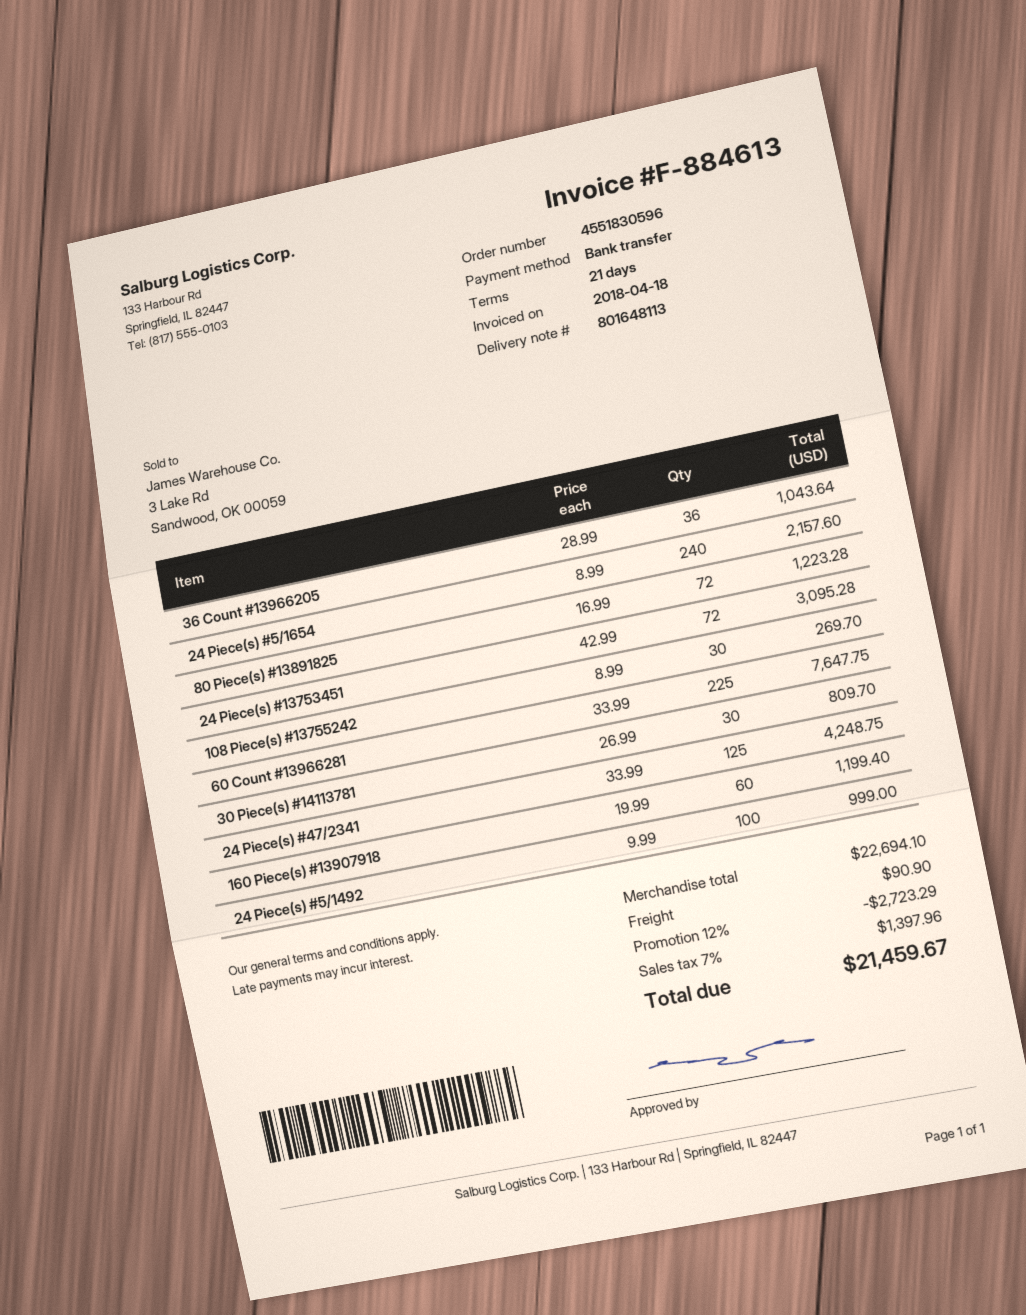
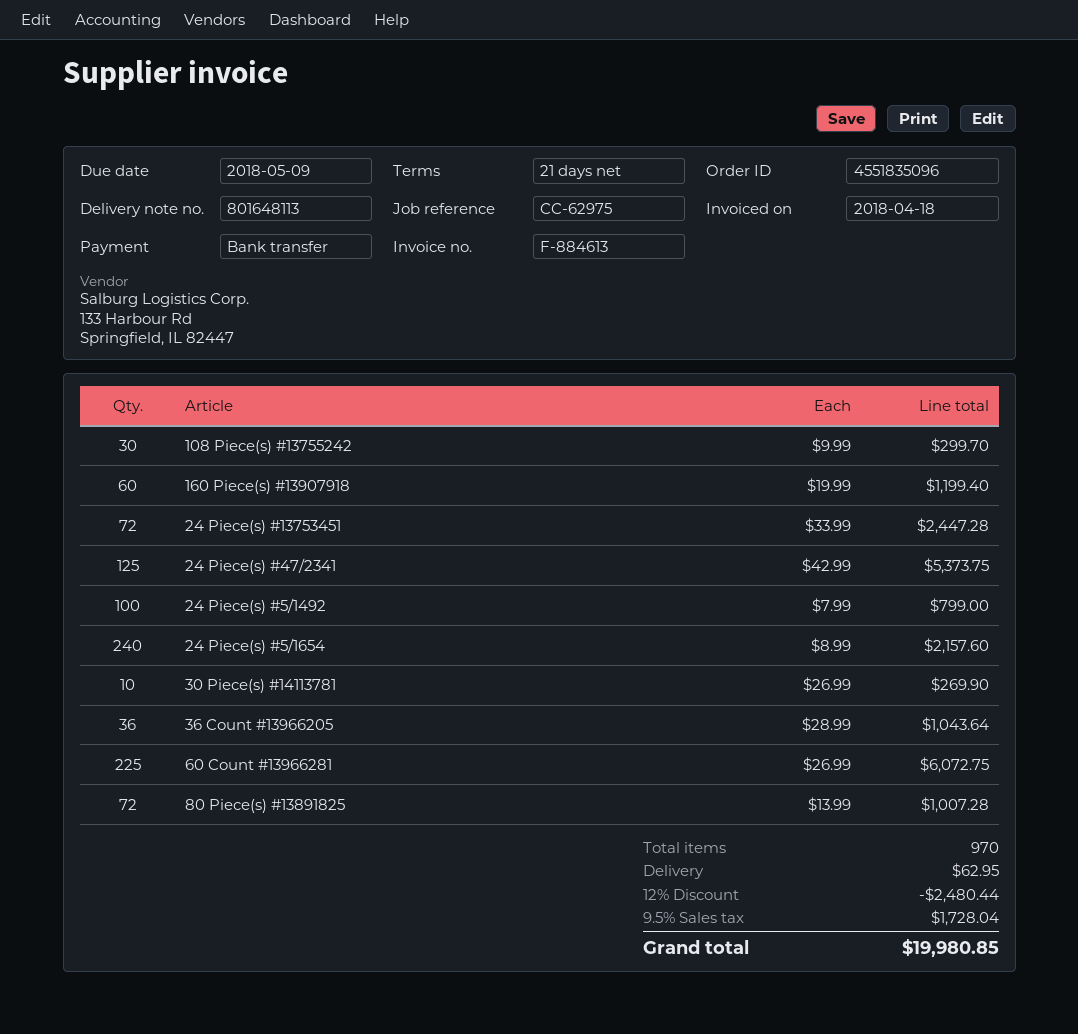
order number: 4551830596 -> 4551835096
80 Piece(s) #13891825: 72 x 16.99 = 1223.28 -> 72 x 13.99 = 1007.28
24 Piece(s) #13753451: 72 x 42.99 = 3095.28 -> 72 x 33.99 = 2447.28
108 Piece(s) #13755242: 30 x 8.99 = 269.70 -> 30 x 9.99 = 299.70
60 Count #13966281: 225 x 33.99 = 7647.75 -> 225 x 26.99 = 6072.75
30 Piece(s) #14113781: 30 x 26.99 = 809.70 -> 10 x 26.99 = 269.90
24 Piece(s) #47/2341: 125 x 33.99 = 4248.75 -> 125 x 42.99 = 5373.75
24 Piece(s) #5/1492: 100 x 9.99 = 999.00 -> 100 x 7.99 = 799.00
discount: 12% = 2723.29 -> 12% = 2480.44
shipping: 90.90 -> 62.95
tax: 7% = 1397.96 -> 9.5% = 1728.04
total: 21459.67 -> 19980.85

